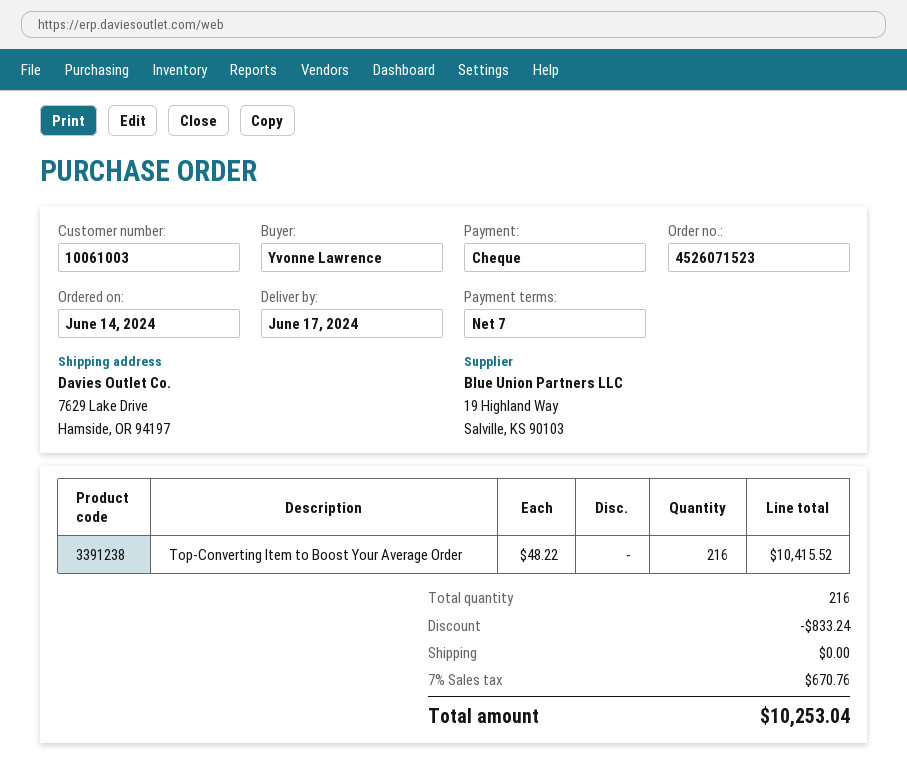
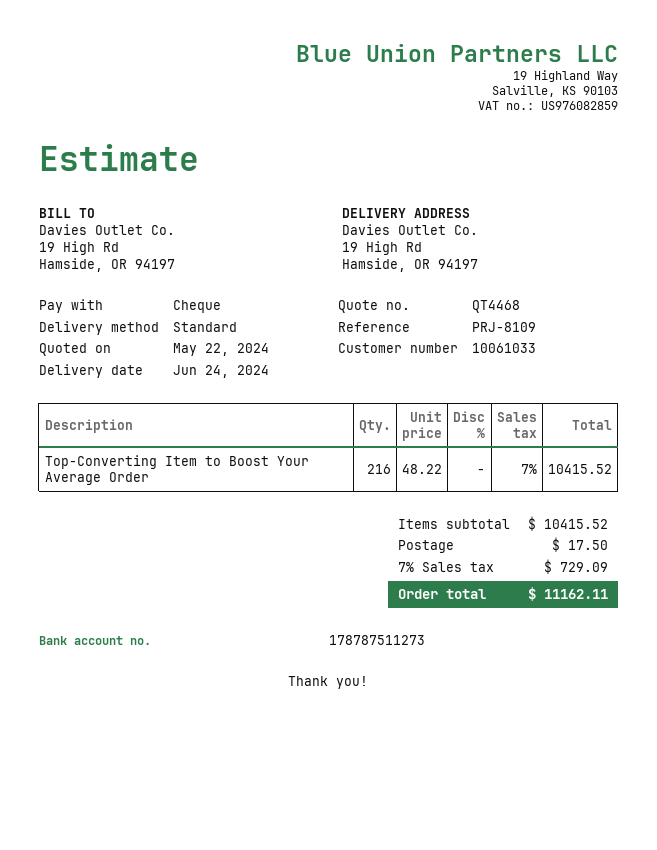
delivery date: 2024-06-17 -> 2024-06-24
customer number: 10061003 -> 10061033
ship to: 7629 Lake Drive, Hamside, OR 94197 -> 19 High Rd, Hamside, OR 94197
discount: 833.24 -> none
shipping: 0.00 -> 17.50
tax: 7% = 670.76 -> 7% = 729.09
total: 10253.04 -> 11162.11

